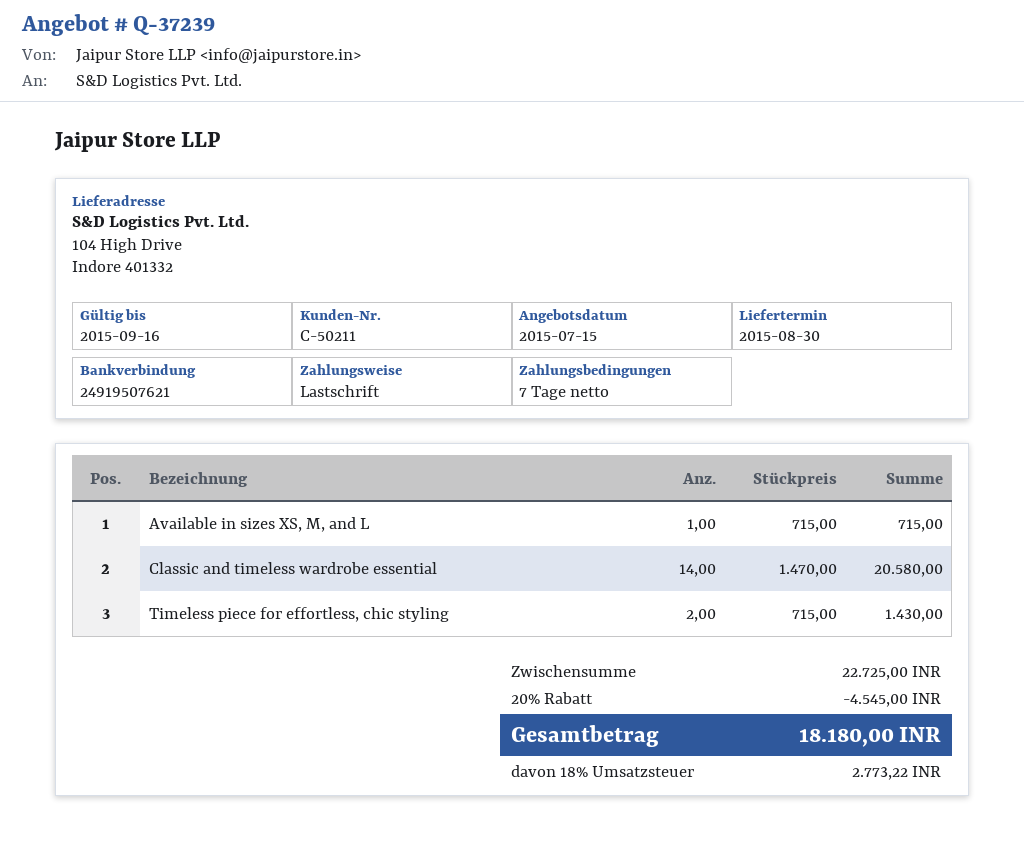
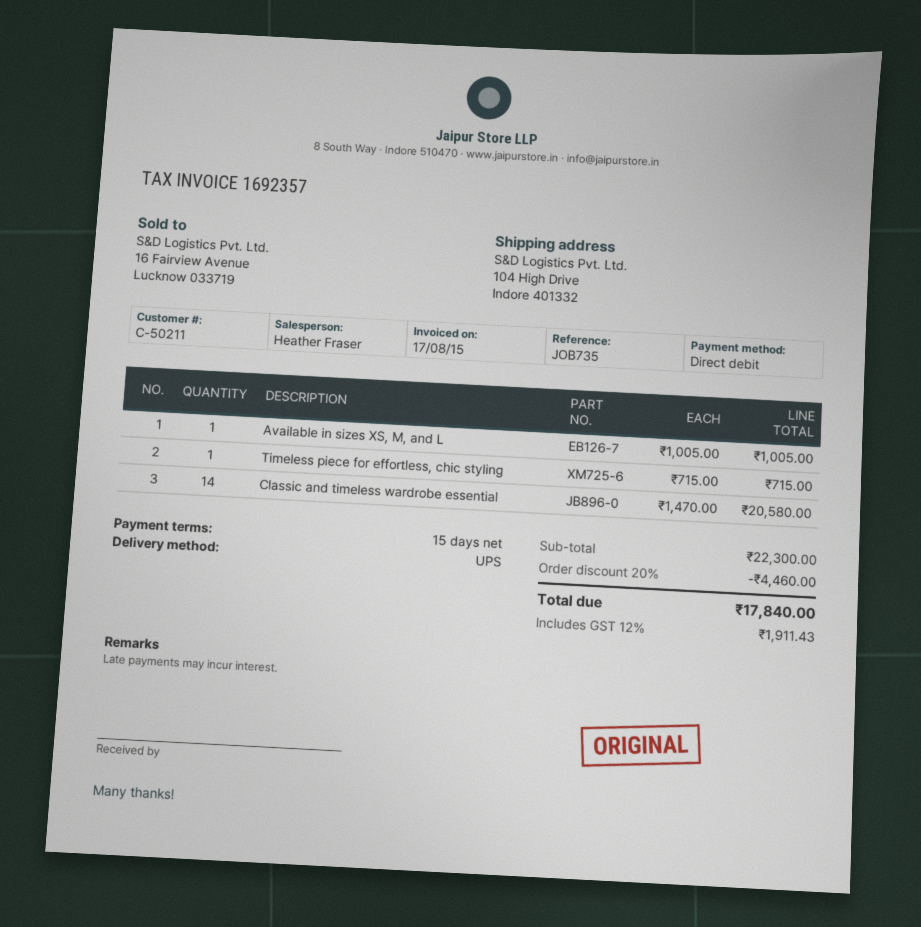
payment terms: 7 days -> 15 days
Available in sizes XS, M, and L: 1 x 715.00 = 715.00 -> 1 x 1005.00 = 1005.00
Timeless piece for effortless, chic styling: 2 x 715.00 = 1430.00 -> 1 x 715.00 = 715.00
subtotal: 22725.00 -> 22300.00
discount: 20% = 4545.00 -> 20% = 4460.00
tax: 18% = 2773.22 -> 12% = 1911.43
total: 18180.00 -> 17840.00

